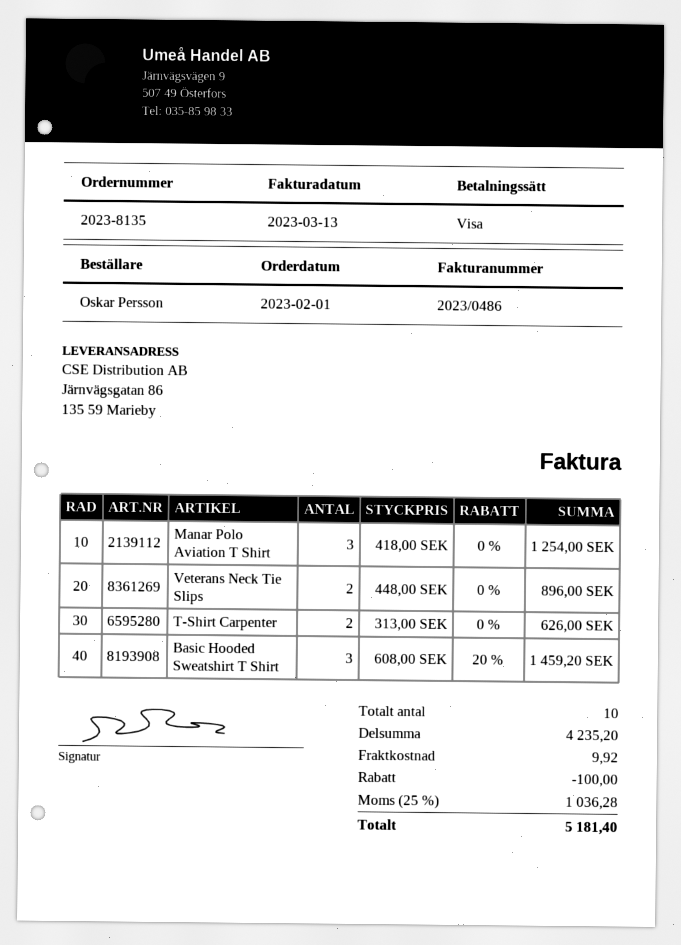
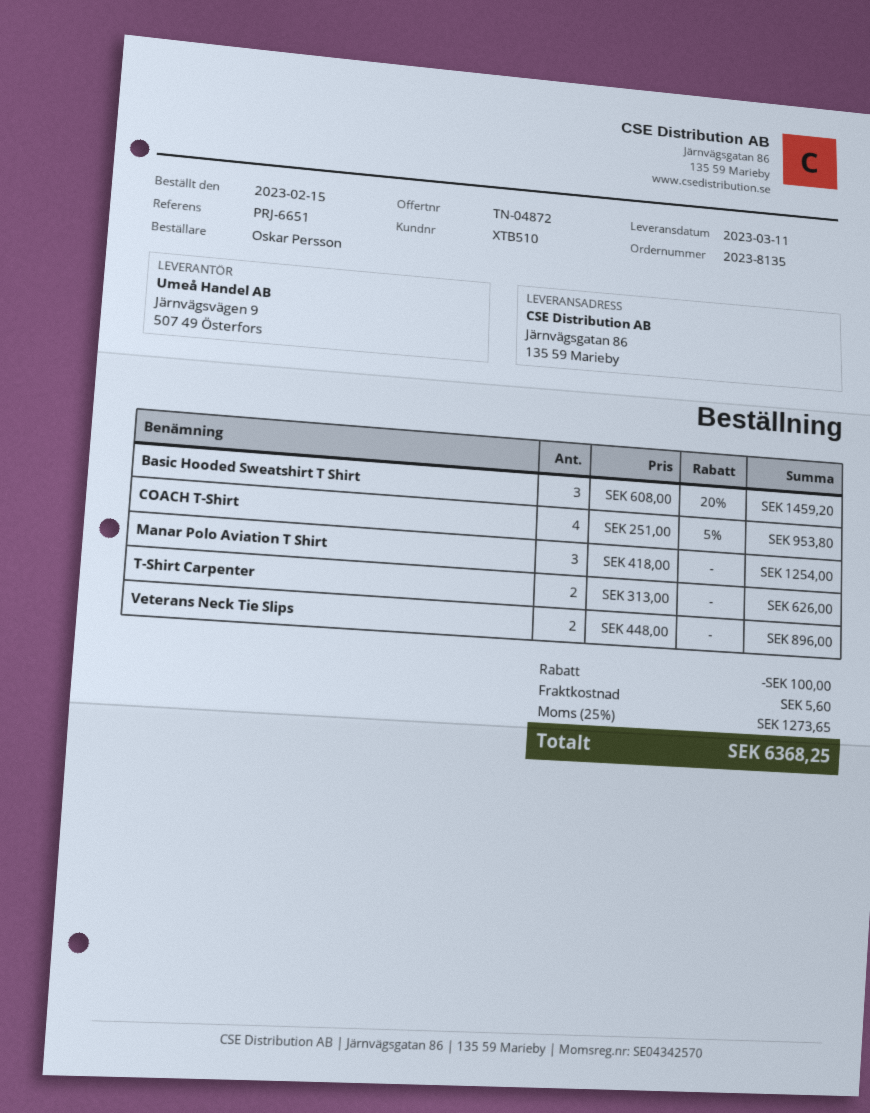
order date: 2023-02-01 -> 2023-02-15
COACH T-Shirt: none -> 4 x 251.00 - 5% = 953.80
shipping: 9.92 -> 5.60
tax: 25% = 1036.28 -> 25% = 1273.65
total: 5181.40 -> 6368.25

